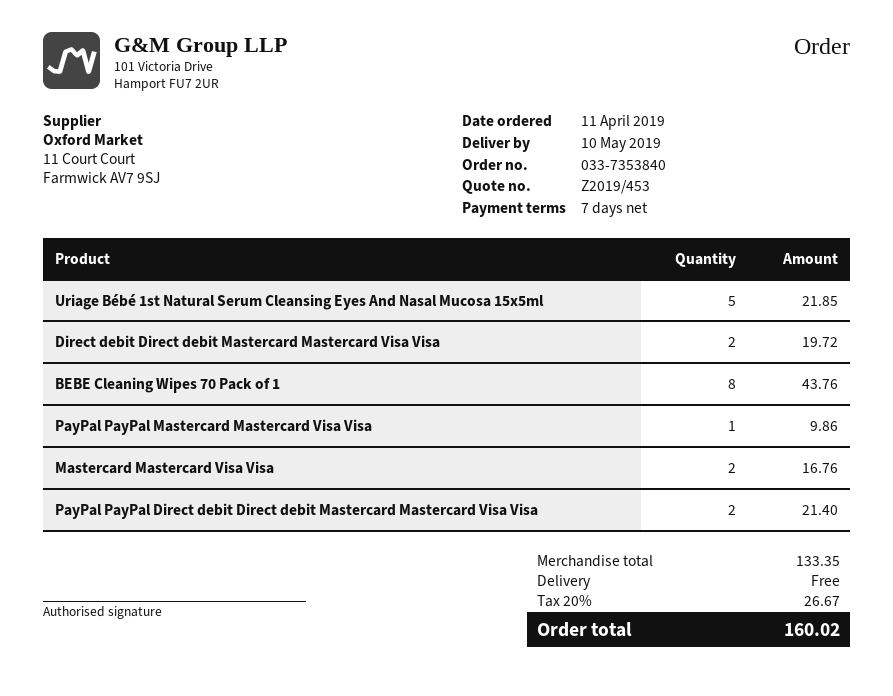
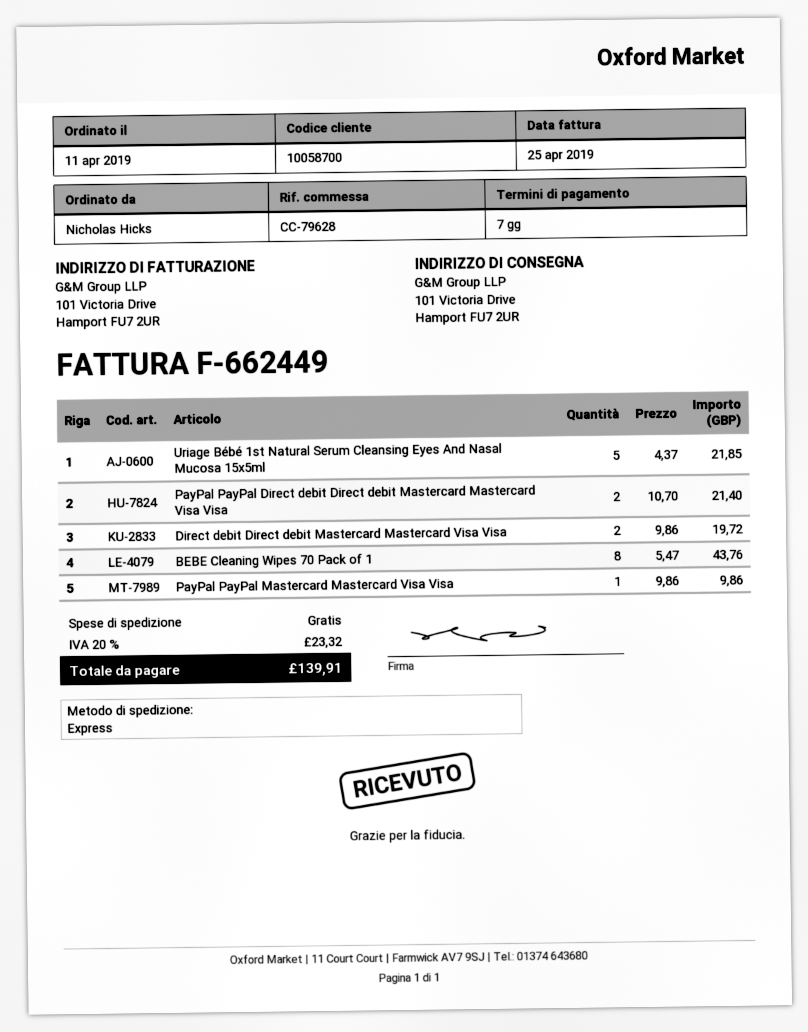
Mastercard Mastercard Visa Visa: 2 for 16.76 -> none
tax: 20% = 26.67 -> 20% = 23.32
total: 160.02 -> 139.91

